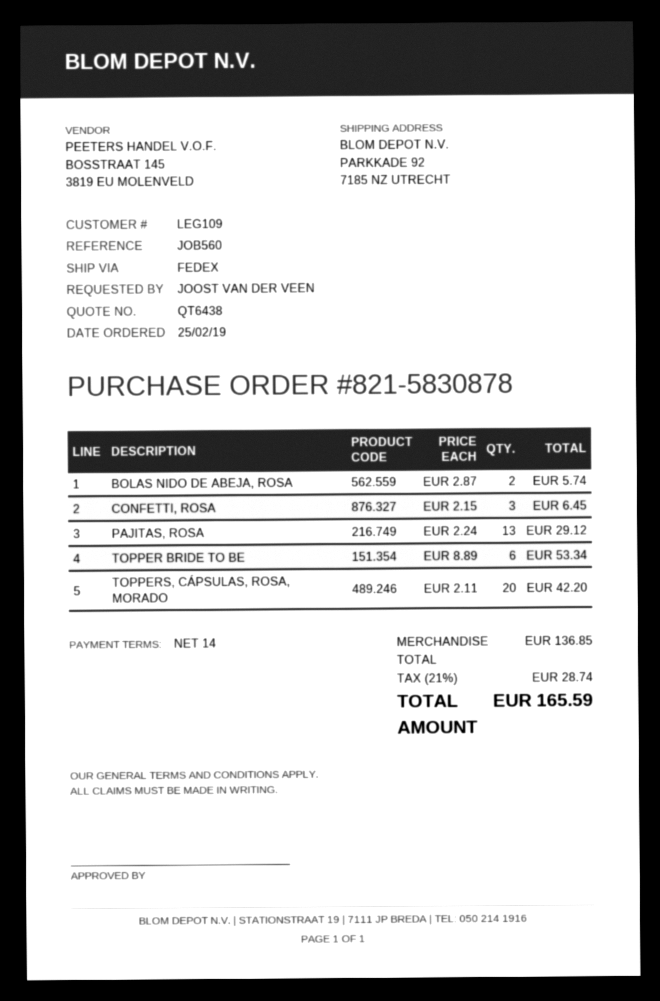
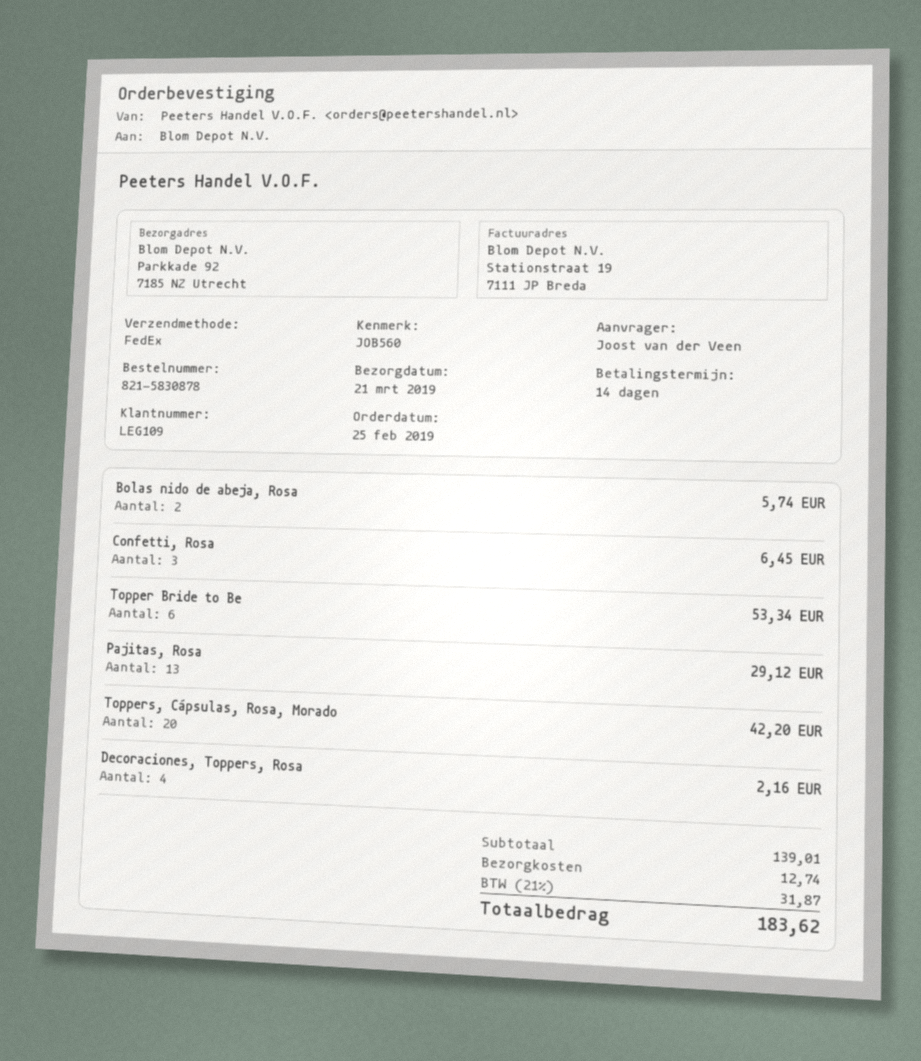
Decoraciones, Toppers, Rosa: none -> 4 for 2.16
subtotal: 136.85 -> 139.01
shipping: none -> 12.74
tax: 21% = 28.74 -> 21% = 31.87
total: 165.59 -> 183.62

